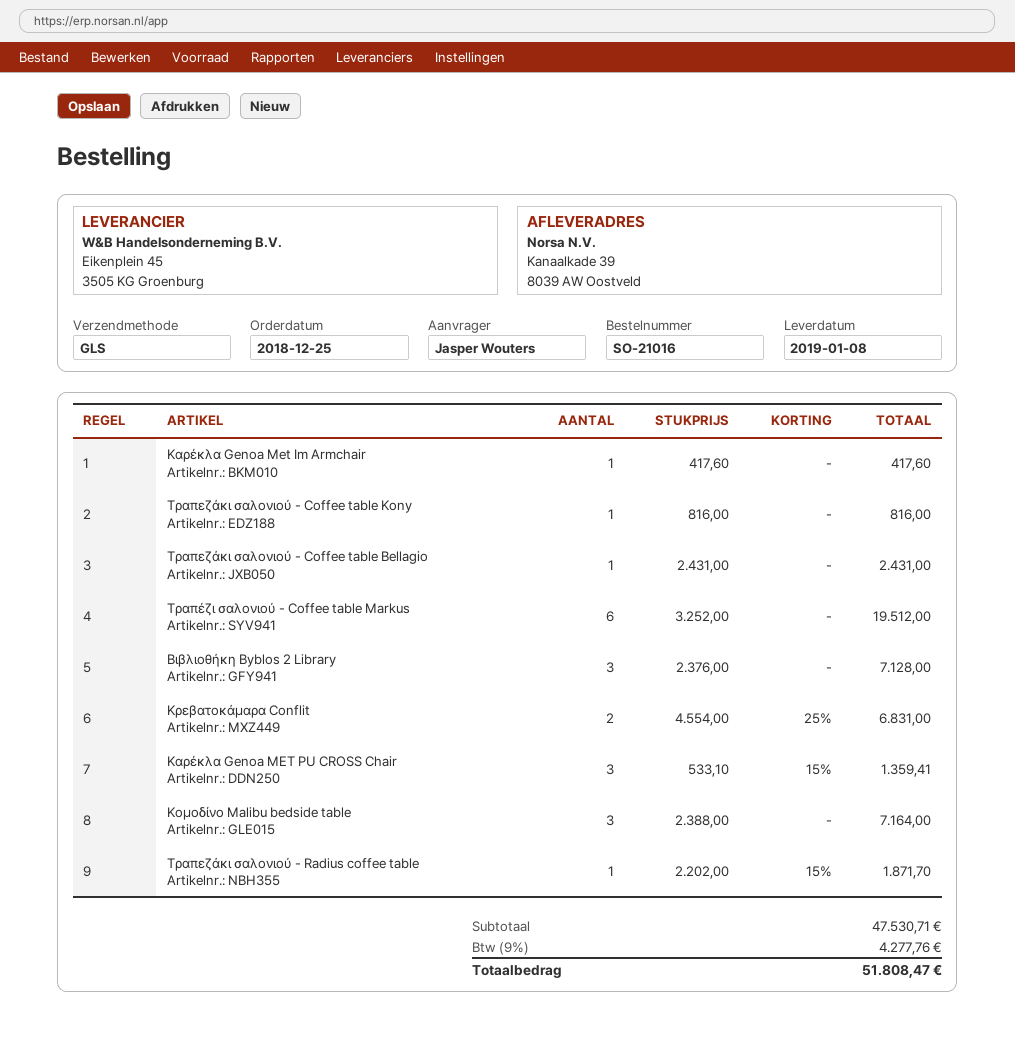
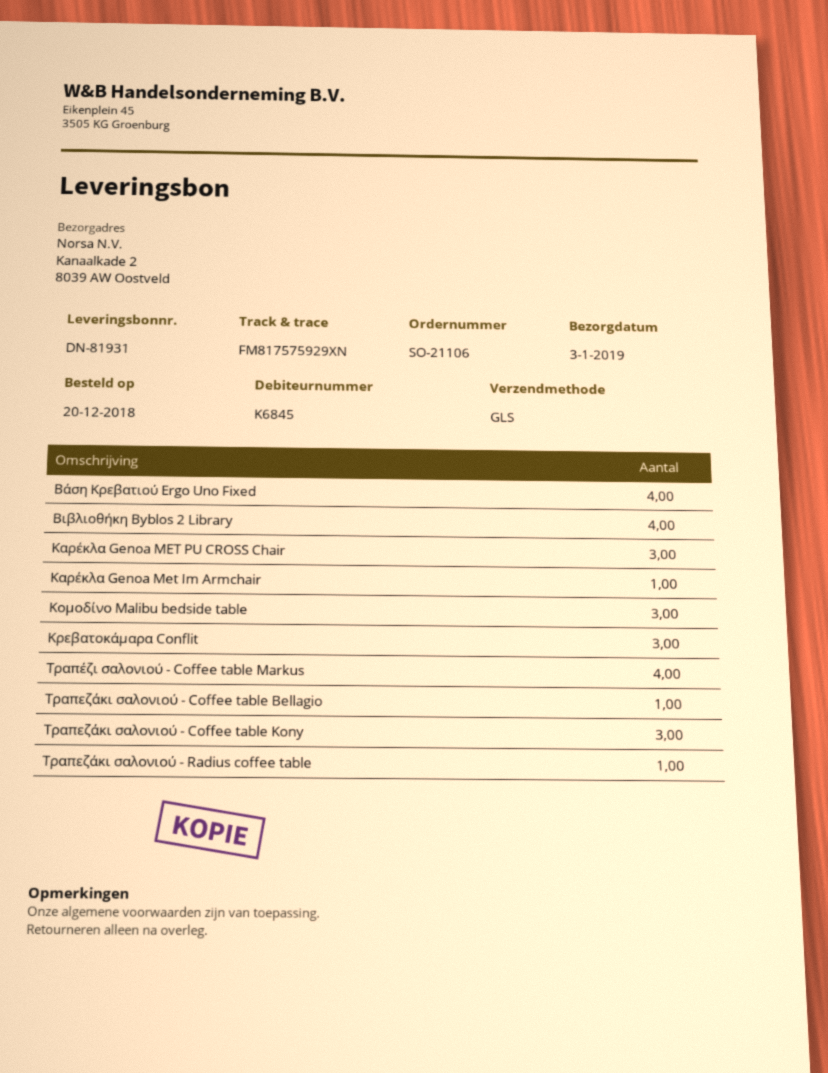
order number: SO-21016 -> SO-21106
order date: 2018-12-25 -> 2018-12-20
delivery date: 2019-01-08 -> 2019-01-03
ship to: Kanaalkade 39, 8039 AW Oostveld -> Kanaalkade 2, 8039 AW Oostveld
Τραπεζάκι σαλονιού - Coffee table Kony: 1 -> 3
Τραπέζι σαλονιού - Coffee table Markus: 6 -> 4
Βιβλιοθήκη Byblos 2 Library: 3 -> 4
Κρεβατοκάμαρα Conflit: 2 -> 3
Βάση Κρεβατιού Ergo Uno Fixed: none -> 4

